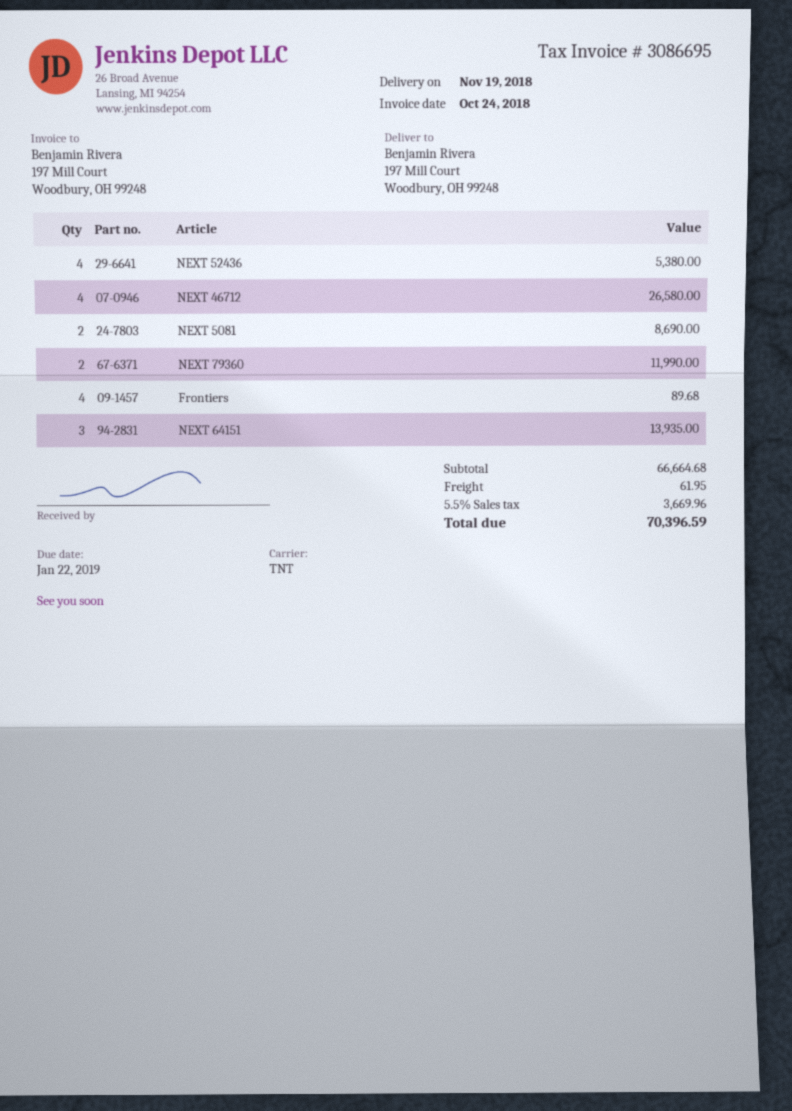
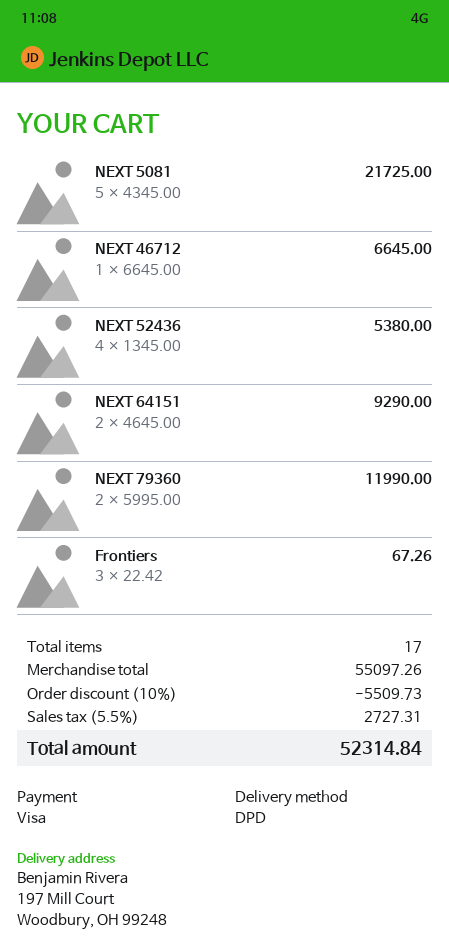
shipping method: TNT -> DPD
NEXT 46712: 4 for 26580.00 -> 1 for 6645.00
NEXT 5081: 2 for 8690.00 -> 5 for 21725.00
Frontiers: 4 for 89.68 -> 3 for 67.26
NEXT 64151: 3 for 13935.00 -> 2 for 9290.00
subtotal: 66664.68 -> 55097.26
discount: none -> 10% = 5509.73
shipping: 61.95 -> none
tax: 5.5% = 3669.96 -> 5.5% = 2727.31
total: 70396.59 -> 52314.84

